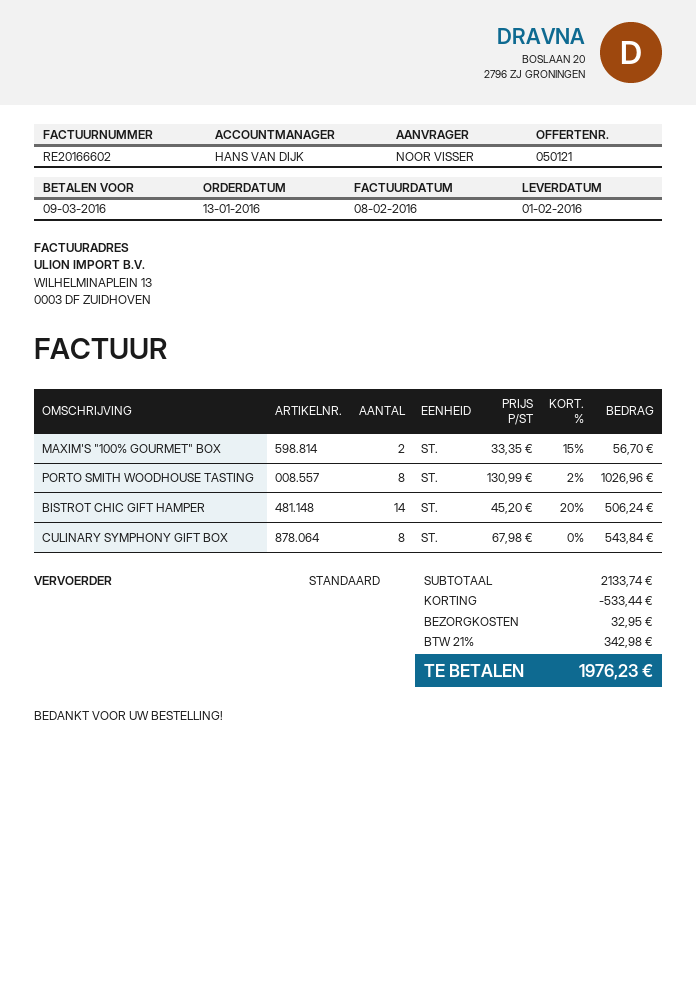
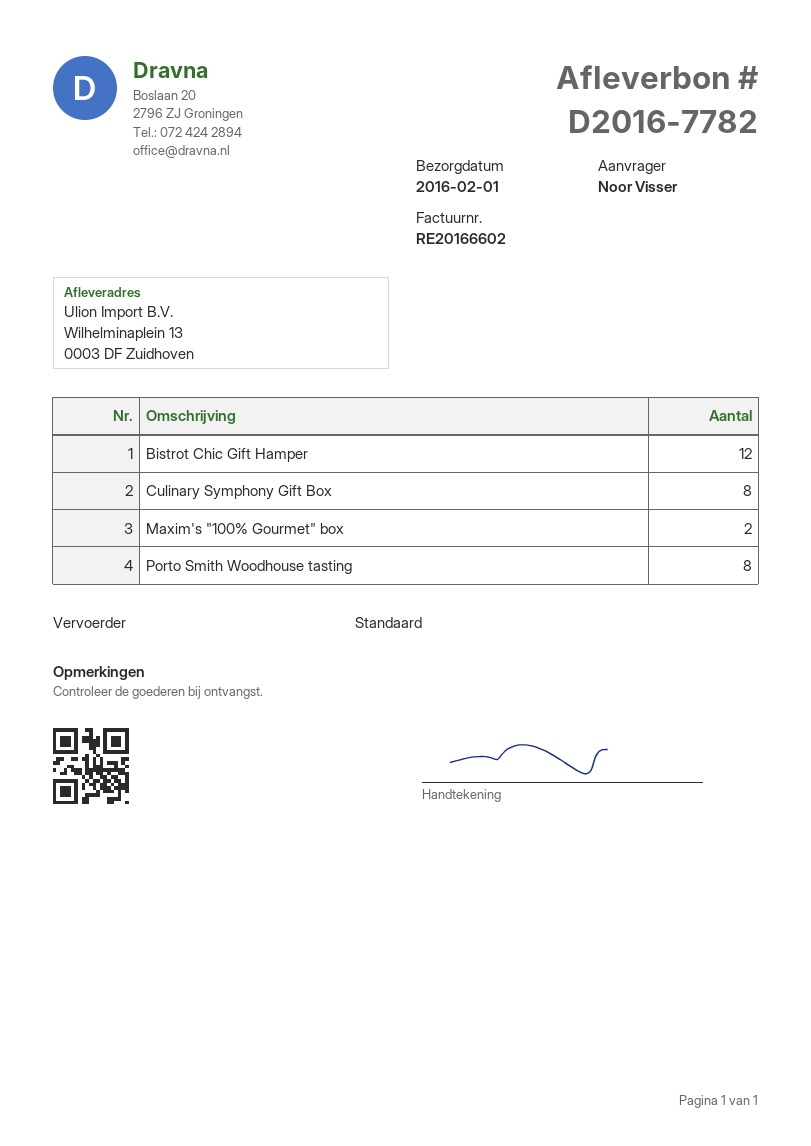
BISTROT CHIC GIFT HAMPER: 14 -> 12

